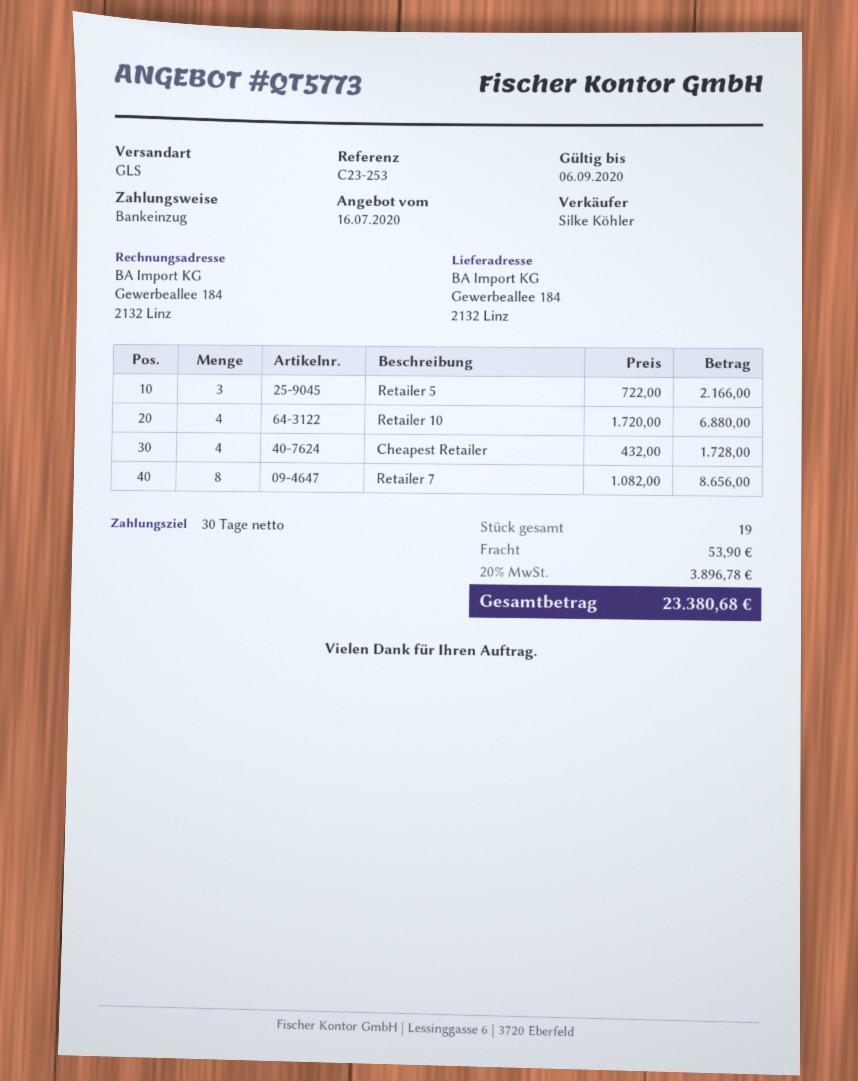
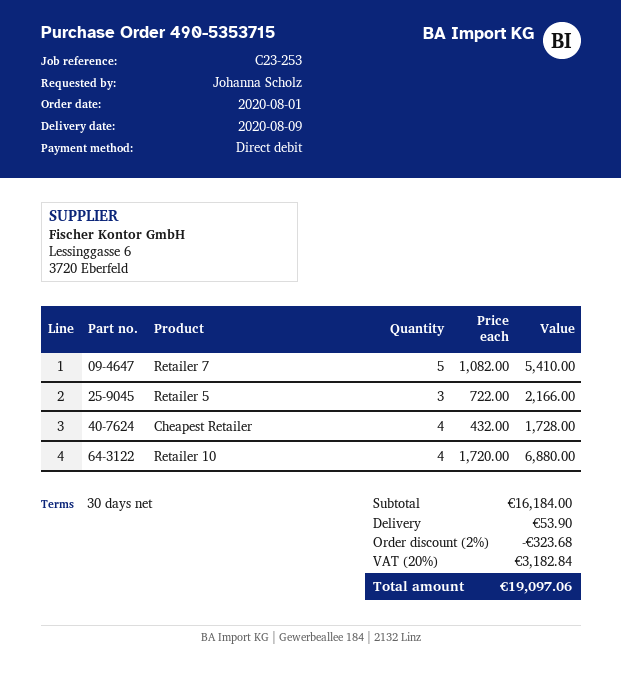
Retailer 7: 8 x 1082.00 = 8656.00 -> 5 x 1082.00 = 5410.00
discount: none -> 2% = 323.68
tax: 20% = 3896.78 -> 20% = 3182.84
total: 23380.68 -> 19097.06

